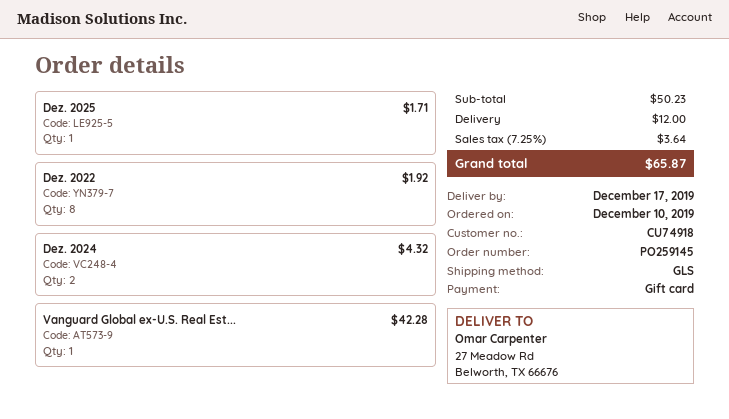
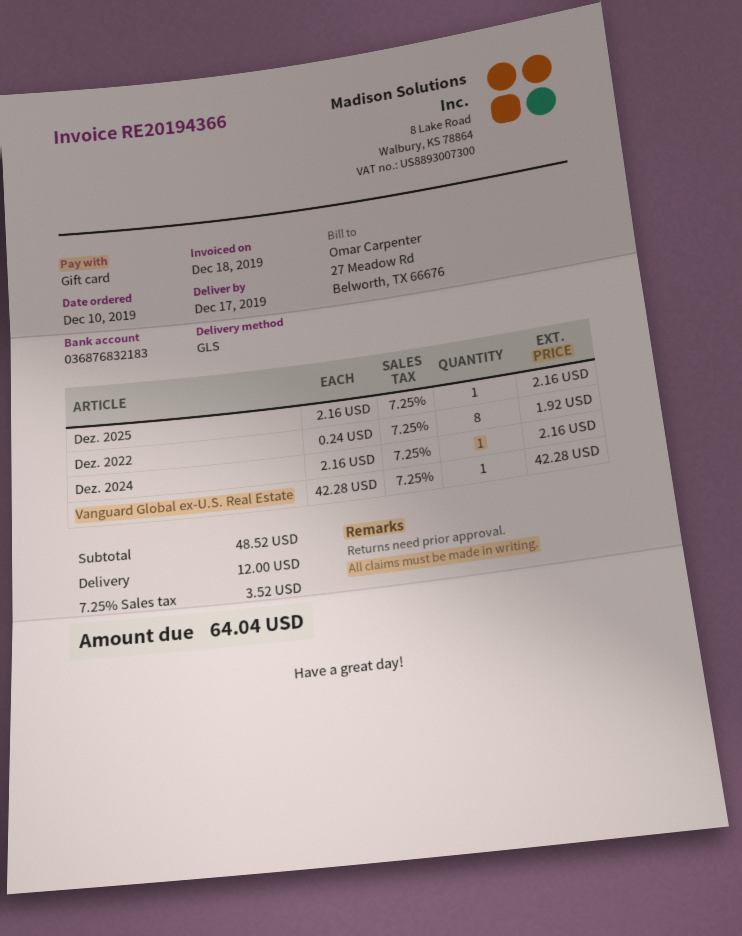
Dez. 2025: 1 for 1.71 -> 1 for 2.16
Dez. 2024: 2 for 4.32 -> 1 for 2.16
subtotal: 50.23 -> 48.52
tax: 7.25% = 3.64 -> 7.25% = 3.52
total: 65.87 -> 64.04

